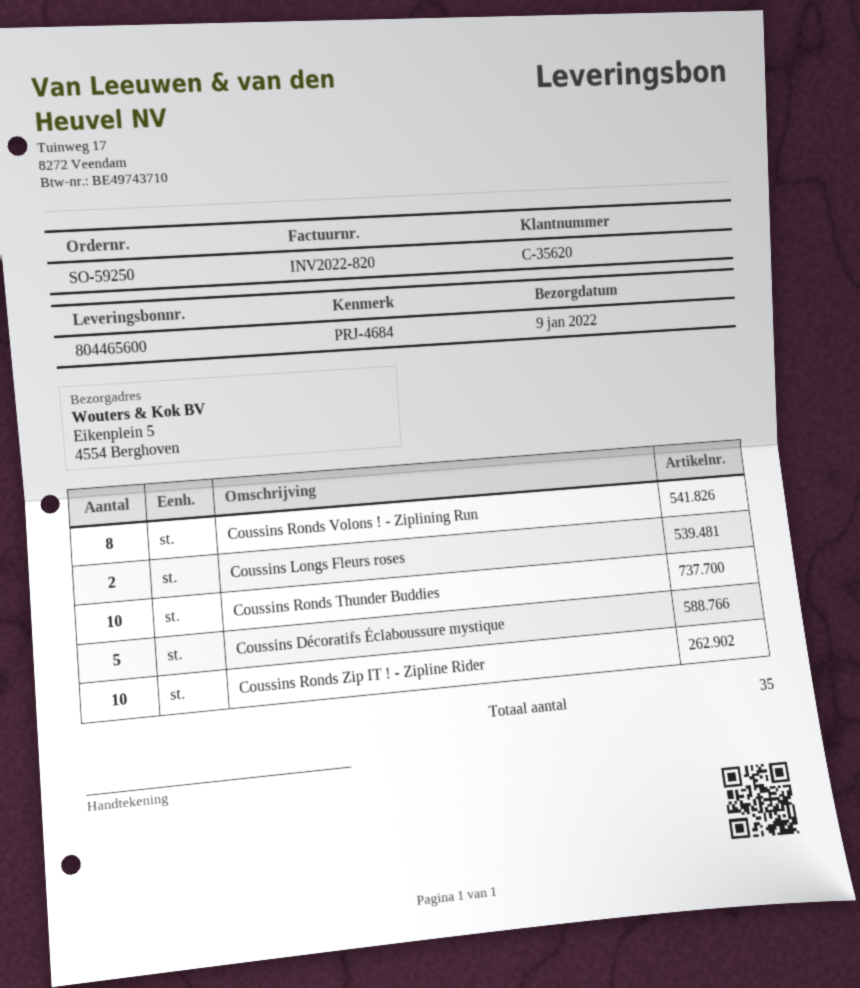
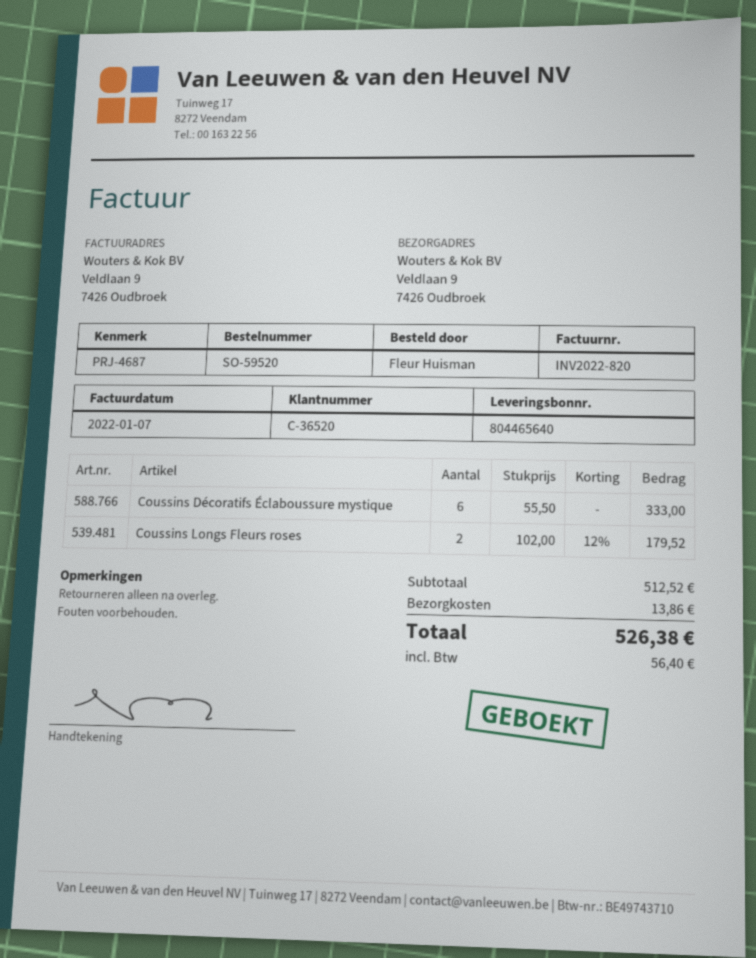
order number: SO-59250 -> SO-59520
delivery note number: 804465600 -> 804465640
customer number: C-35620 -> C-36520
reference: PRJ-4684 -> PRJ-4687
ship to: Eikenplein 5, 4554 Berghoven -> Veldlaan 9, 7426 Oudbroek
Coussins Ronds Volons ! - Ziplining Run: 8 -> none
Coussins Ronds Thunder Buddies: 10 -> none
Coussins Décoratifs Éclaboussure mystique: 5 -> 6
Coussins Ronds Zip IT ! - Zipline Rider: 10 -> none

